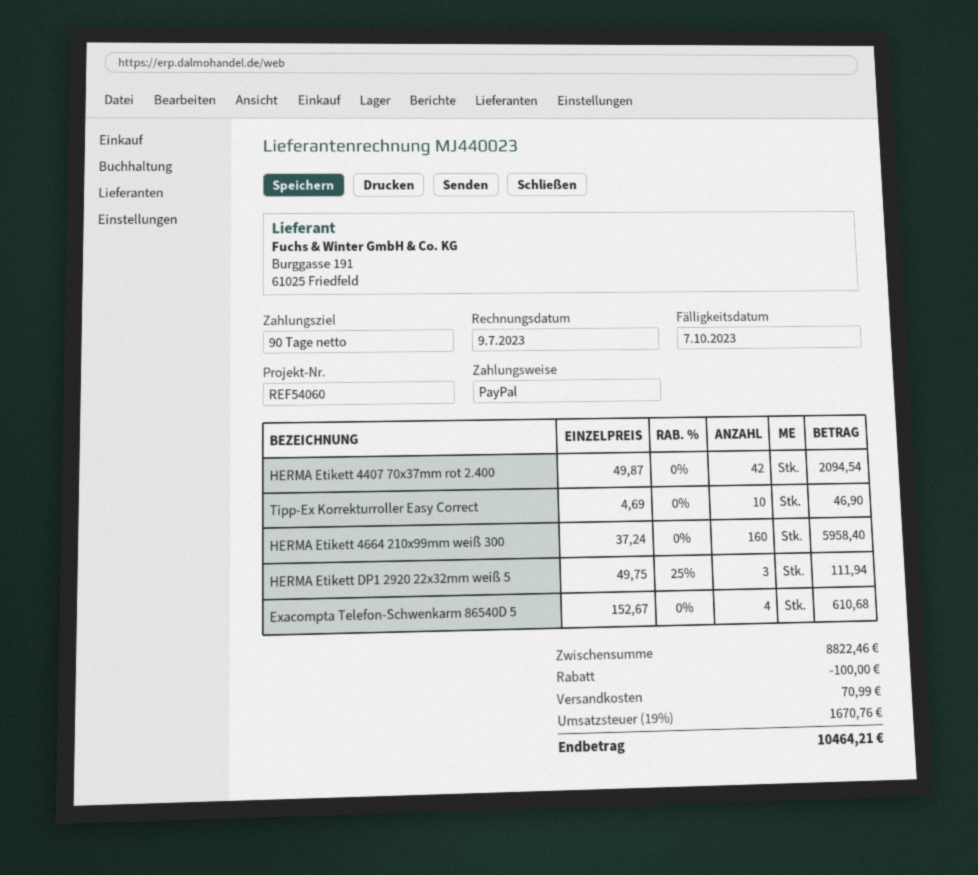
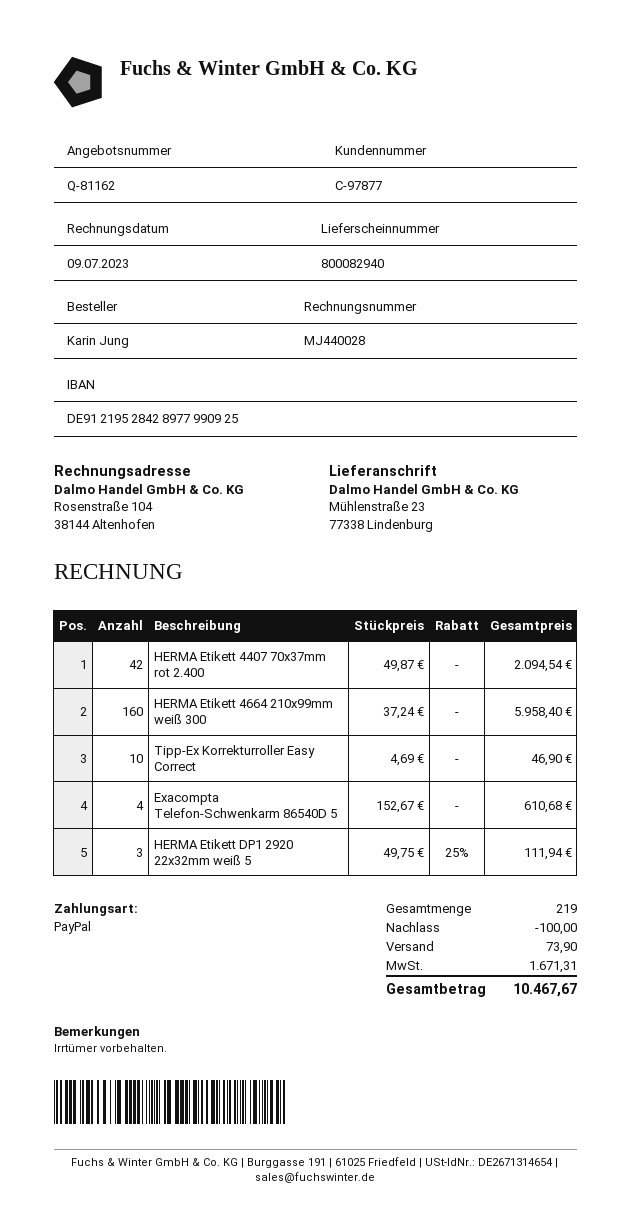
invoice number: MJ440023 -> MJ440028
shipping: 70.99 -> 73.90
tax: 1670.76 -> 1671.31
total: 10464.21 -> 10467.67

